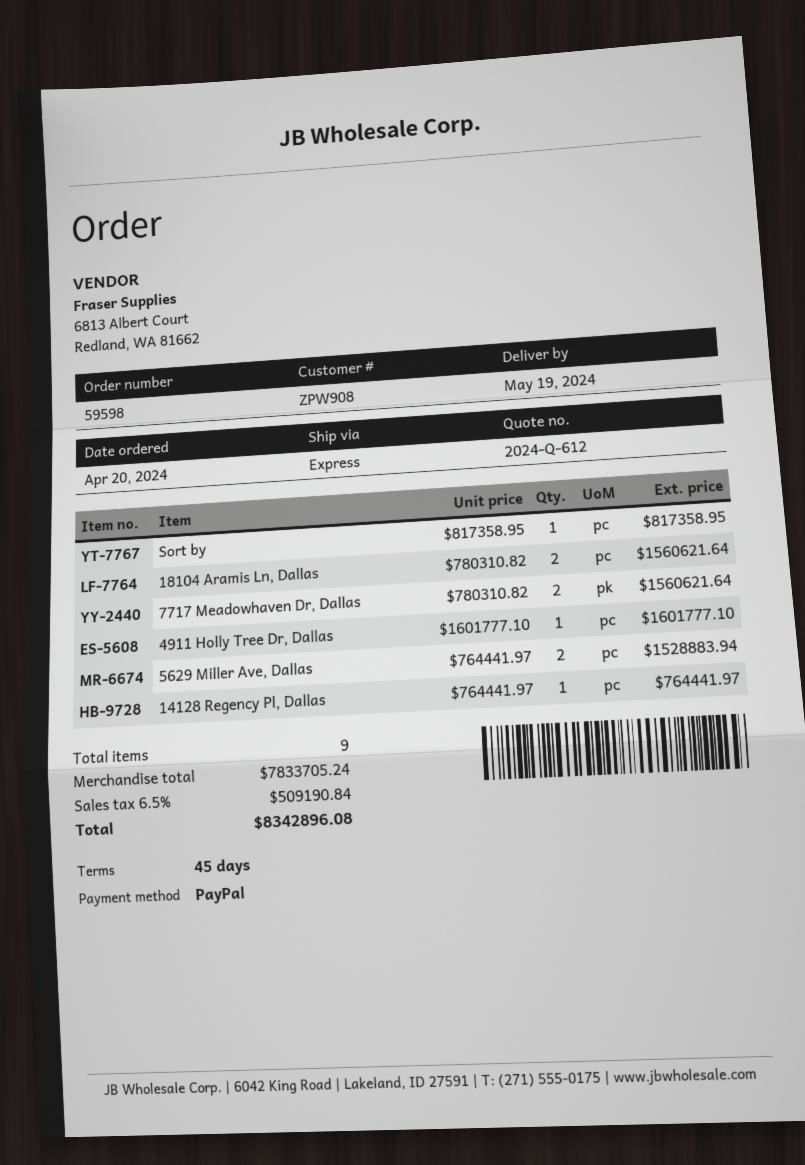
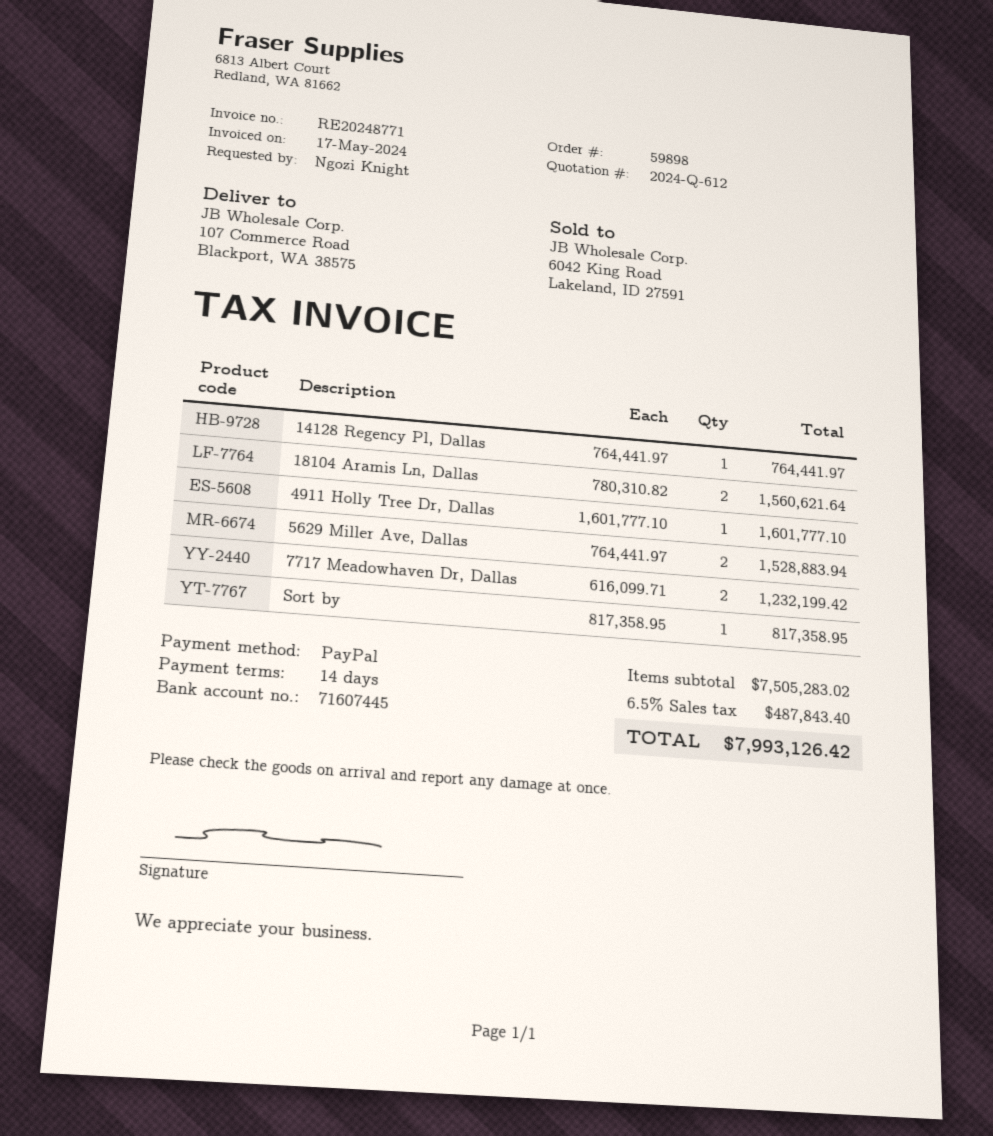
order number: 59598 -> 59898
payment terms: 45 days -> 14 days
7717 Meadowhaven Dr, Dallas: 2 x 780310.82 = 1560621.64 -> 2 x 616099.71 = 1232199.42
subtotal: 7833705.24 -> 7505283.02
tax: 6.5% = 509190.84 -> 6.5% = 487843.40
total: 8342896.08 -> 7993126.42

